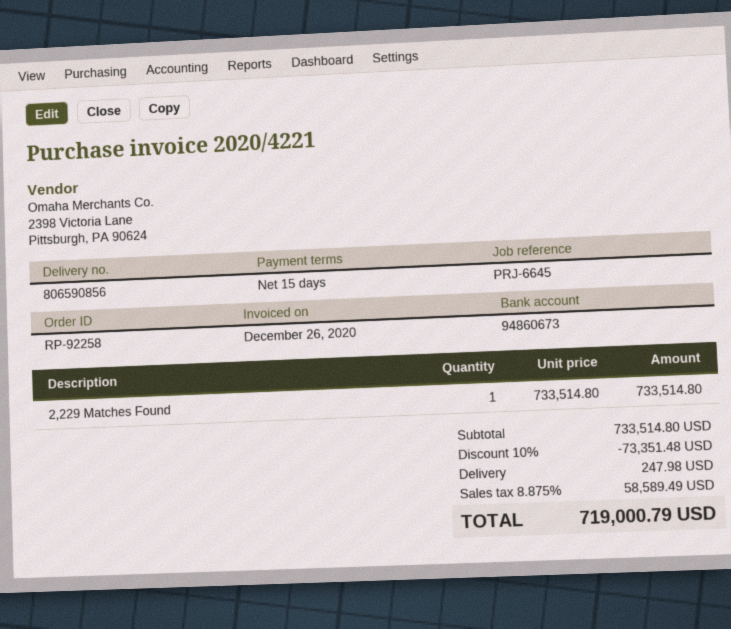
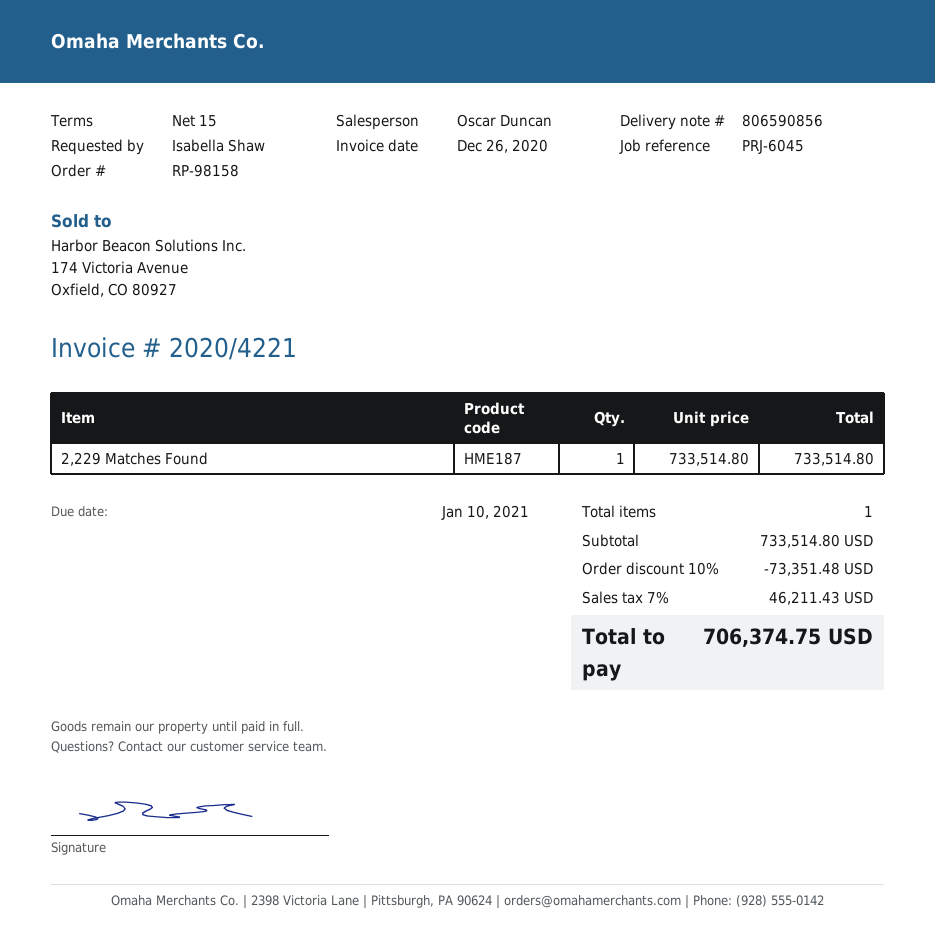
order number: RP-92258 -> RP-98158
reference: PRJ-6645 -> PRJ-6045
shipping: 247.98 -> none
tax: 8.875% = 58589.49 -> 7% = 46211.43
total: 719000.79 -> 706374.75

